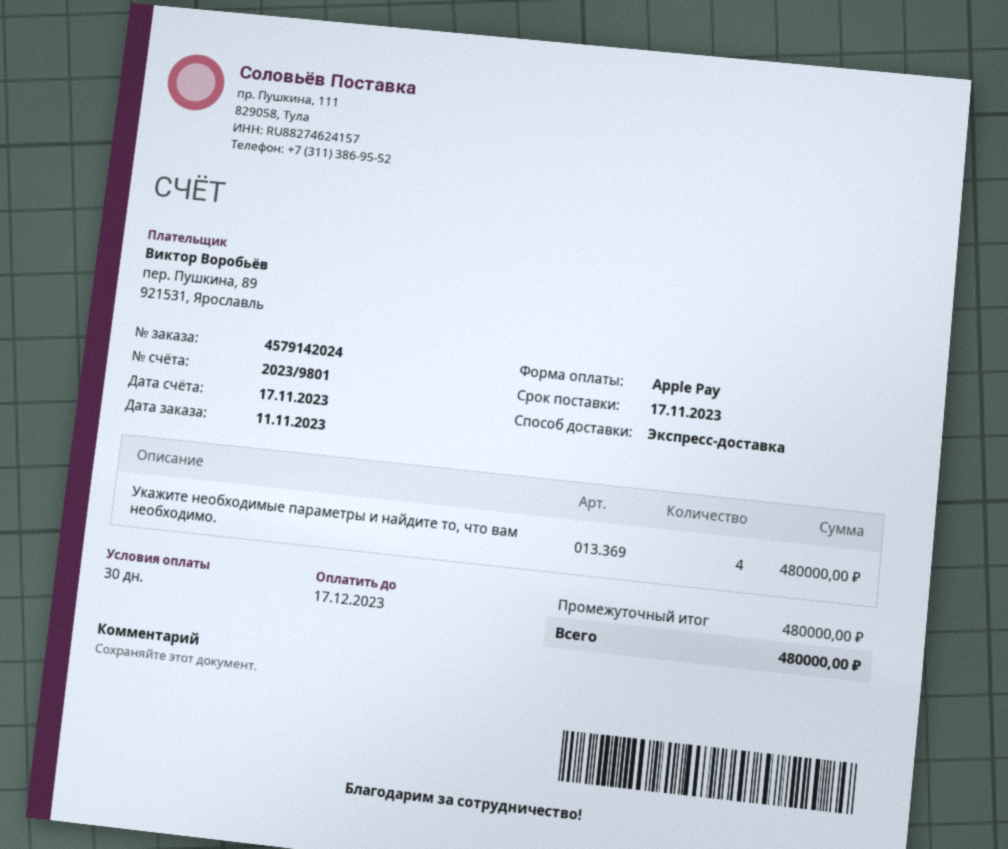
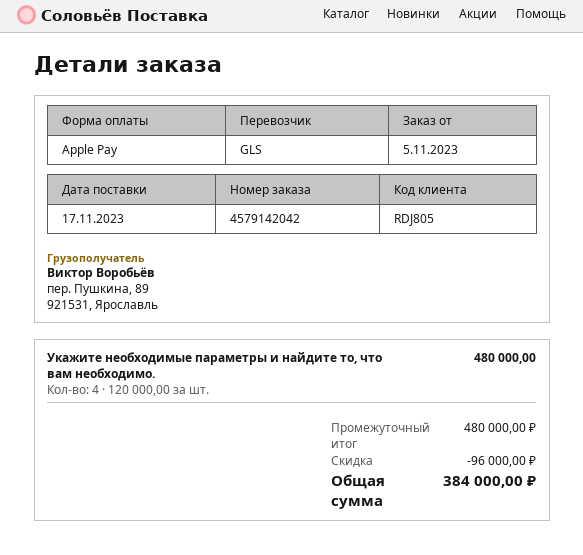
order number: 4579142024 -> 4579142042
order date: 2023-11-11 -> 2023-11-05
shipping method: express -> GLS
discount: none -> 96000.00
total: 480000.00 -> 384000.00

